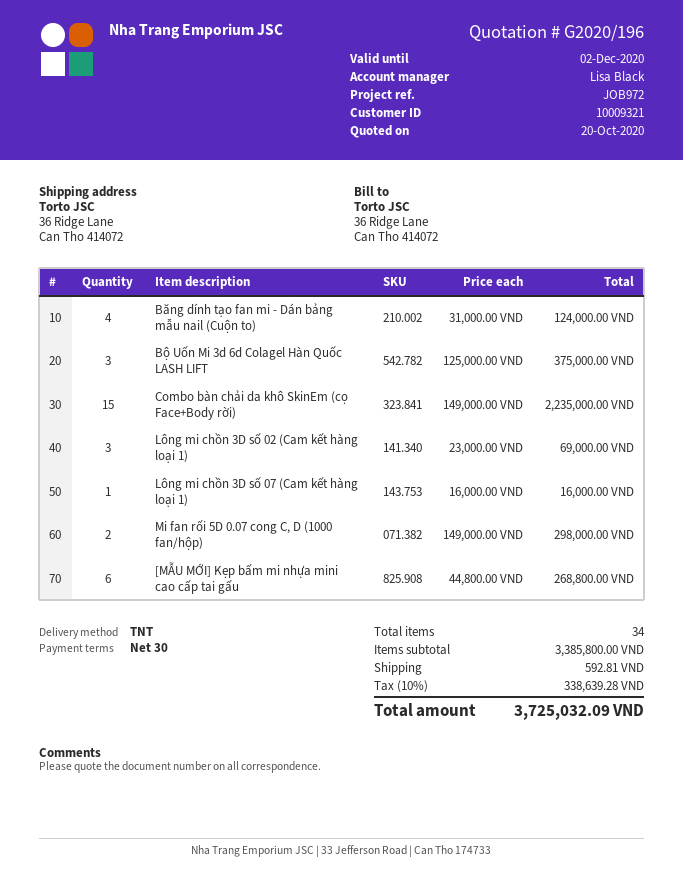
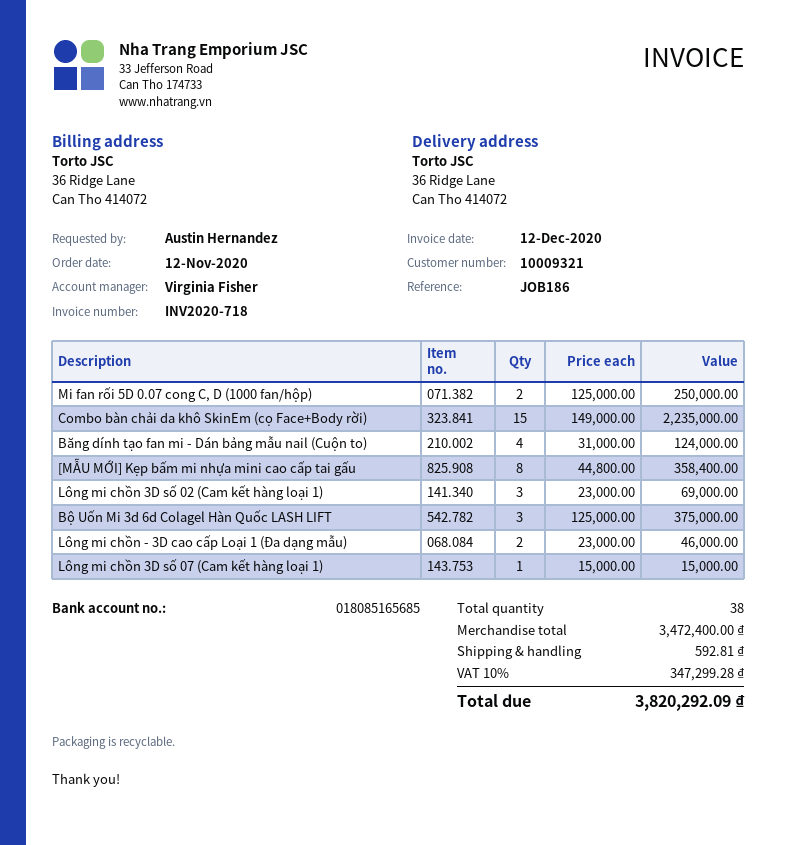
reference: JOB972 -> JOB186
sales rep: Lisa Black -> Virginia Fisher
Lông mi chồn 3D số 07 (Cam kết hàng loại 1): 1 x 16000.00 = 16000.00 -> 1 x 15000.00 = 15000.00
Mi fan rối 5D 0.07 cong C, D (1000 fan/hộp): 2 x 149000.00 = 298000.00 -> 2 x 125000.00 = 250000.00
[MẪU MỚI] Kẹp bấm mi nhựa mini cao cấp tai gấu: 6 x 44800.00 = 268800.00 -> 8 x 44800.00 = 358400.00
Lông mi chồn - 3D cao cấp Loại 1 (Đa dạng mẫu): none -> 2 x 23000.00 = 46000.00
total quantity: 34 -> 38
subtotal: 3385800.00 -> 3472400.00
tax: 10% = 338639.28 -> 10% = 347299.28
total: 3725032.09 -> 3820292.09

